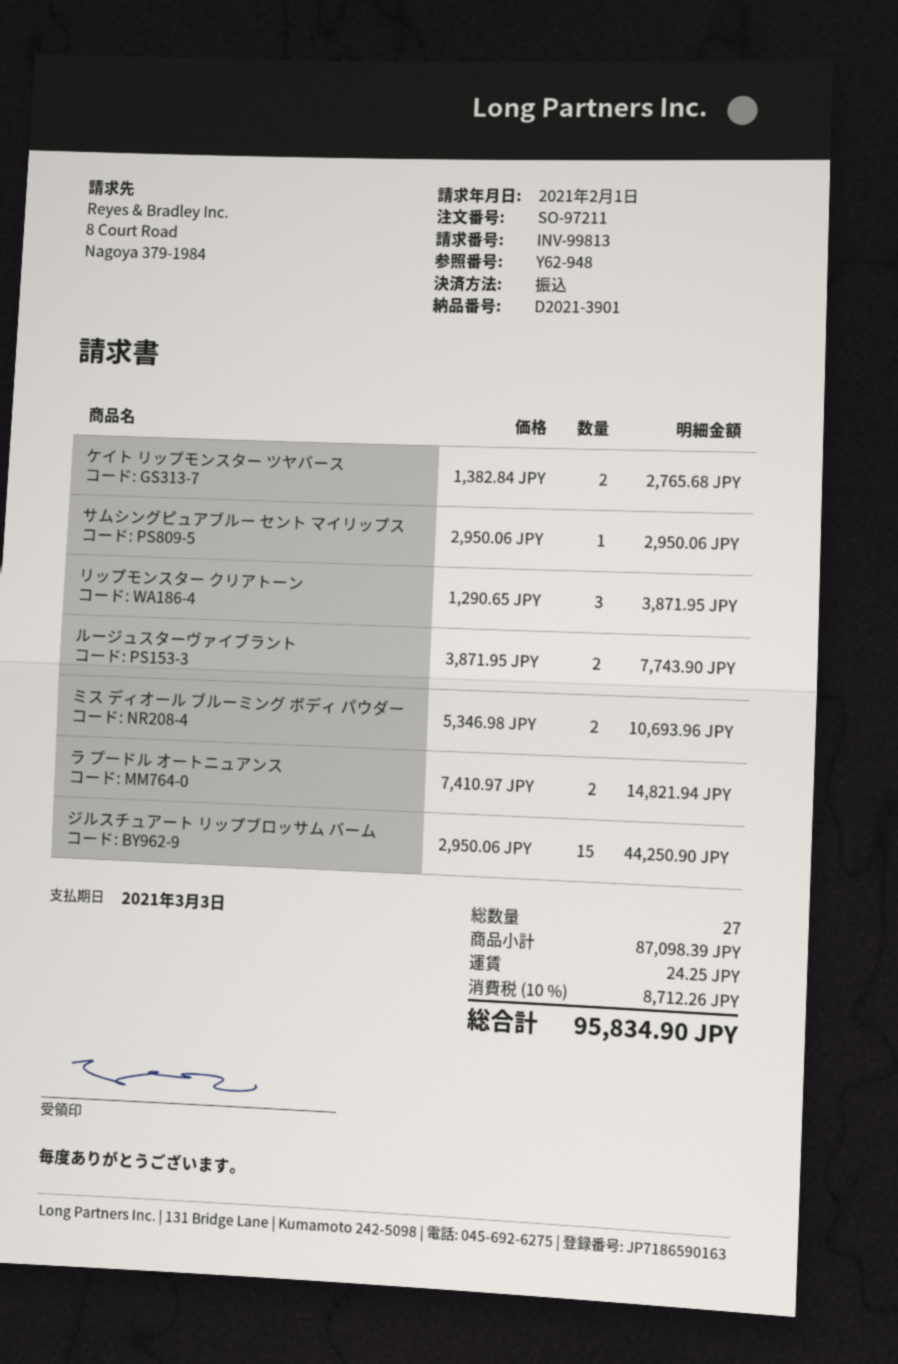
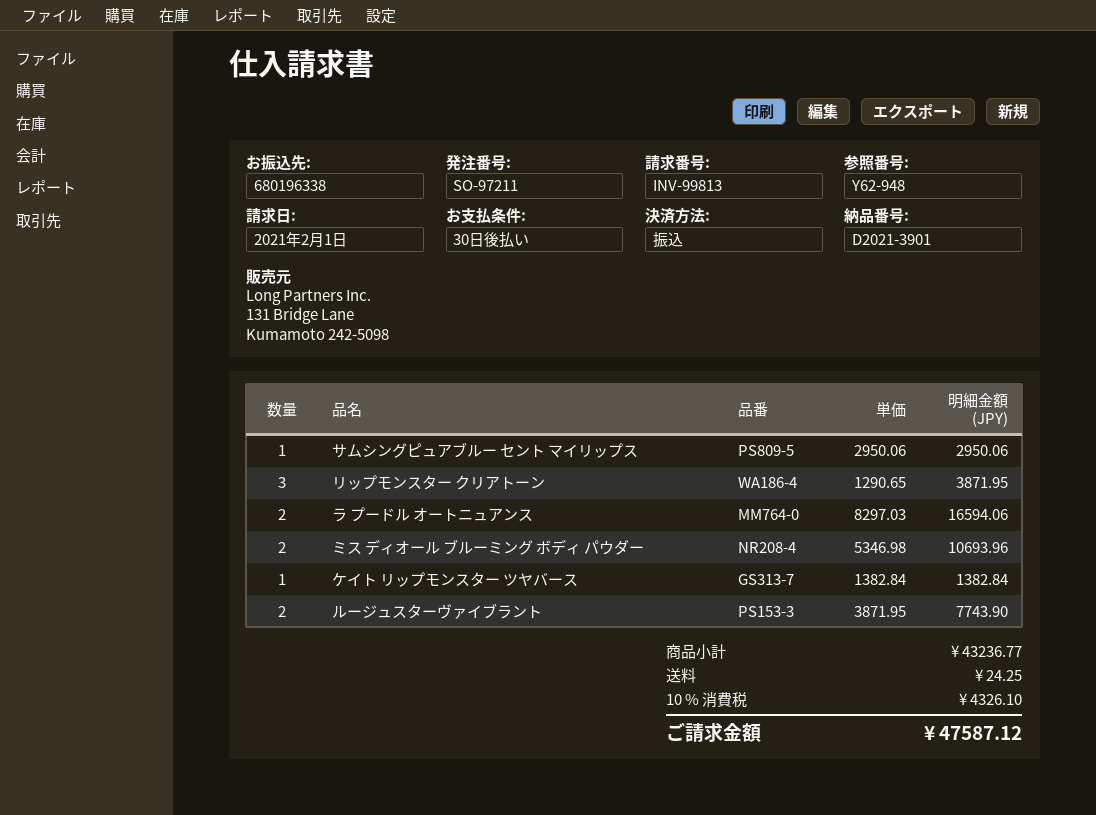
ケイト リップモンスター ツヤバース: 2 x 1382.84 = 2765.68 -> 1 x 1382.84 = 1382.84
ラ プードル オートニュアンス: 2 x 7410.97 = 14821.94 -> 2 x 8297.03 = 16594.06
ジルスチュアート リップブロッサム バーム: 15 x 2950.06 = 44250.90 -> none
subtotal: 87098.39 -> 43236.77
tax: 10% = 8712.26 -> 10% = 4326.10
total: 95834.90 -> 47587.12

